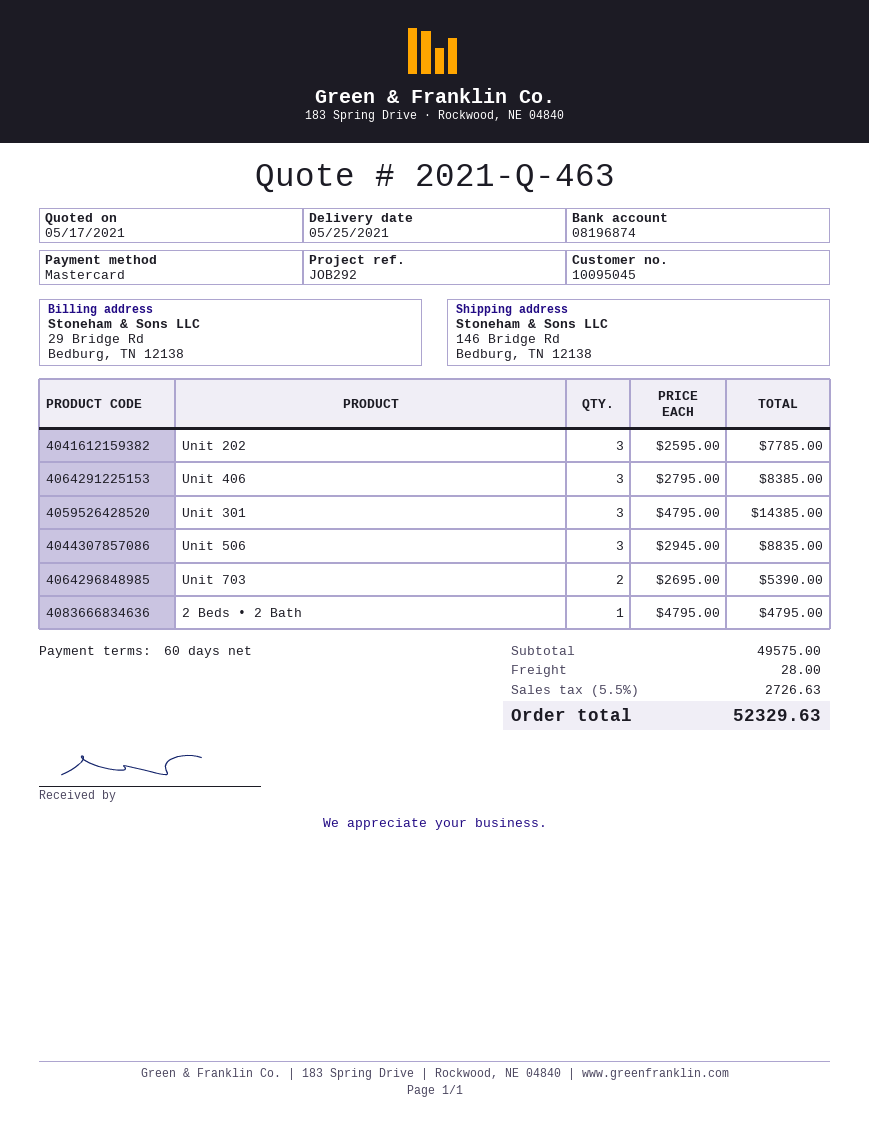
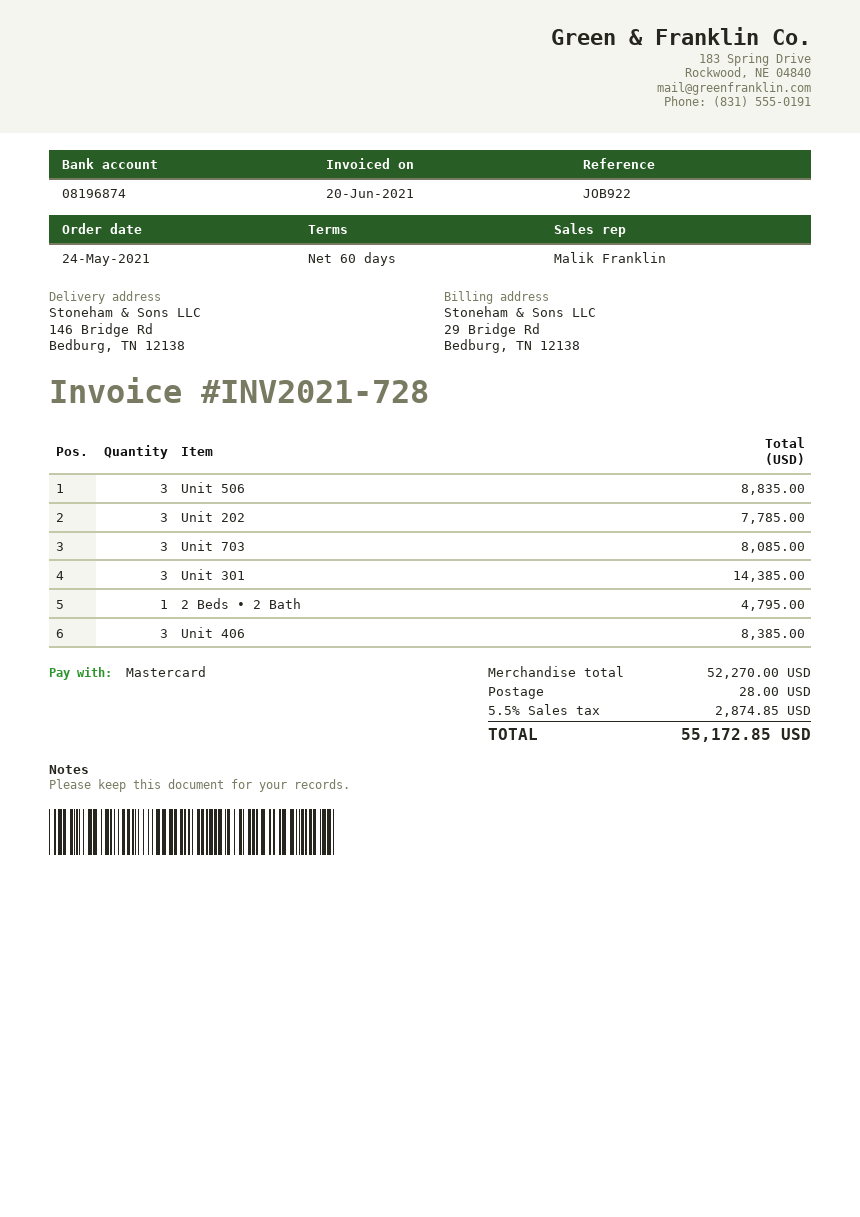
reference: JOB292 -> JOB922
Unit 703: 2 for 5390.00 -> 3 for 8085.00
subtotal: 49575.00 -> 52270.00
tax: 5.5% = 2726.63 -> 5.5% = 2874.85
total: 52329.63 -> 55172.85

